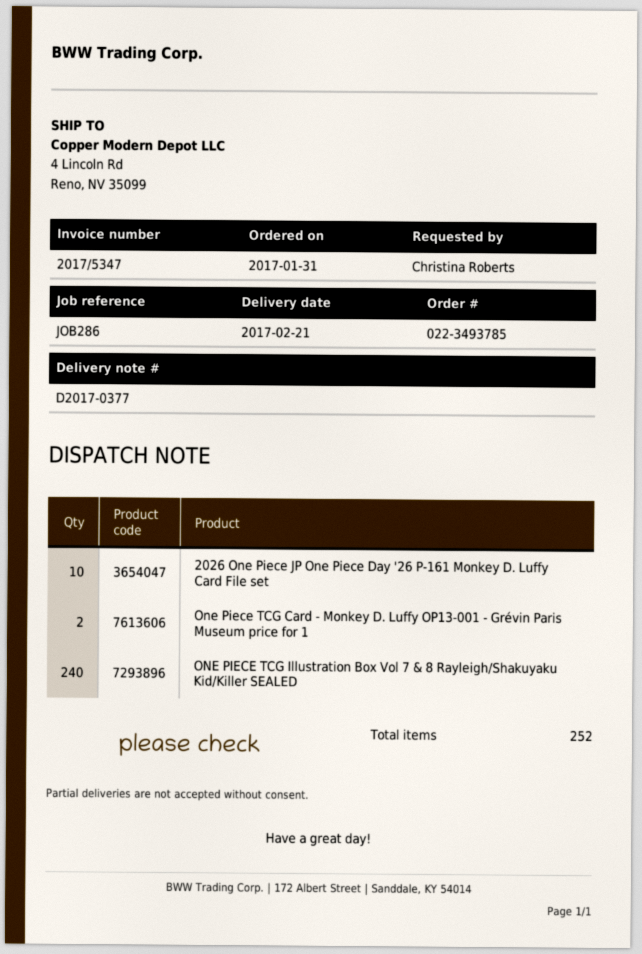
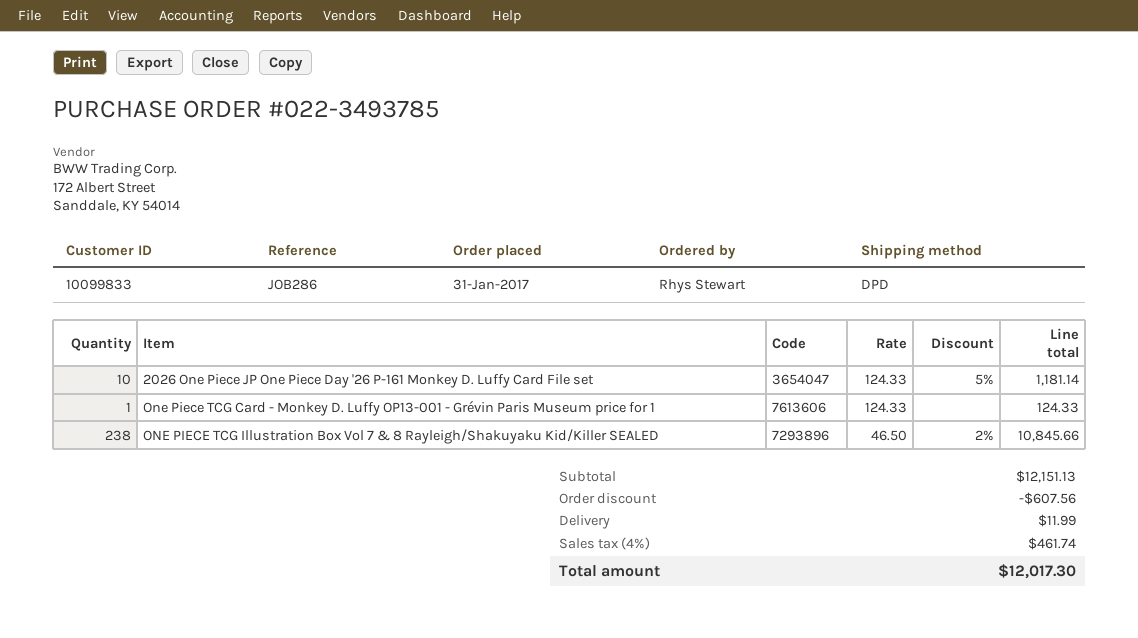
ordered by: Christina Roberts -> Rhys Stewart
One Piece TCG Card - Monkey D. Luffy OP13-001 - Grévin Paris Museum price for 1: 2 -> 1
ONE PIECE TCG Illustration Box Vol 7 & 8 Rayleigh/Shakuyaku Kid/Killer SEALED: 240 -> 238

